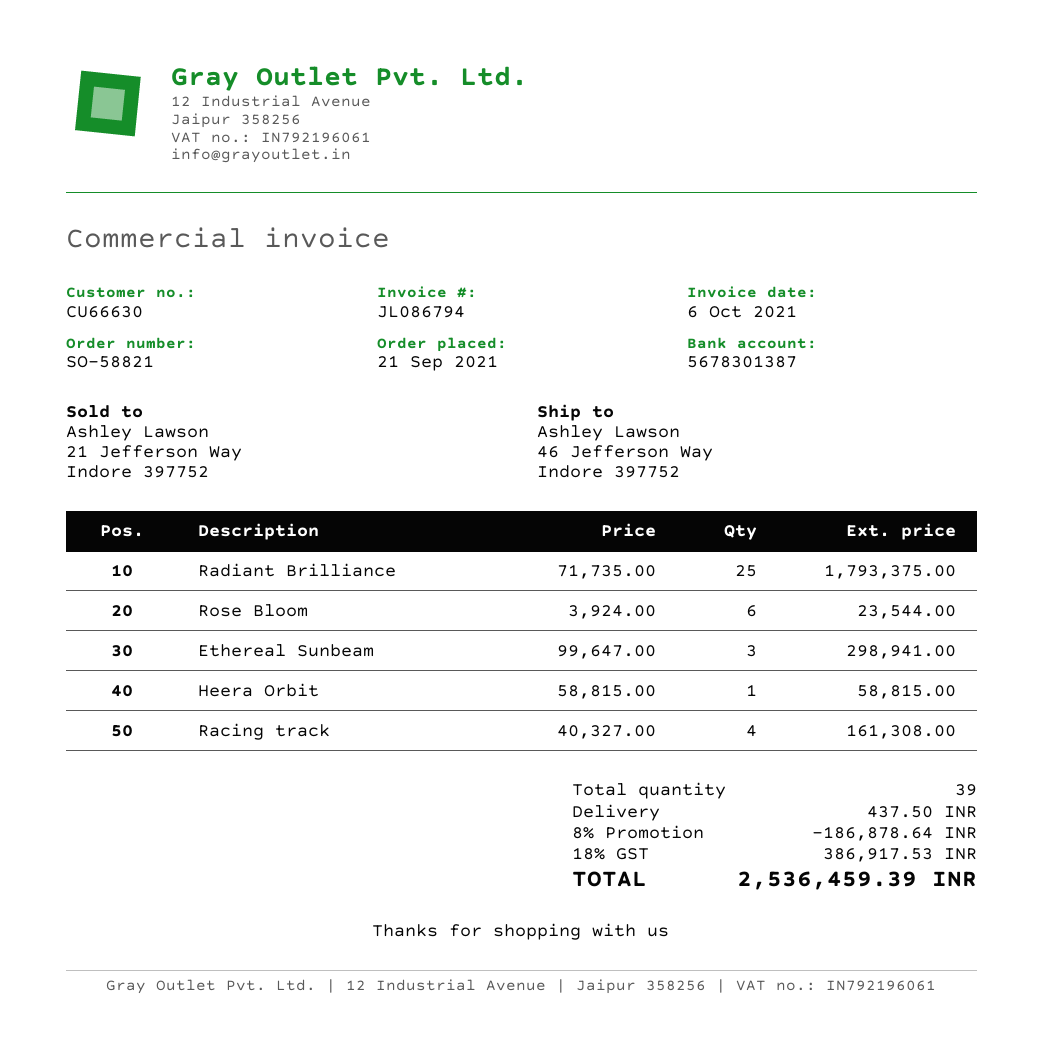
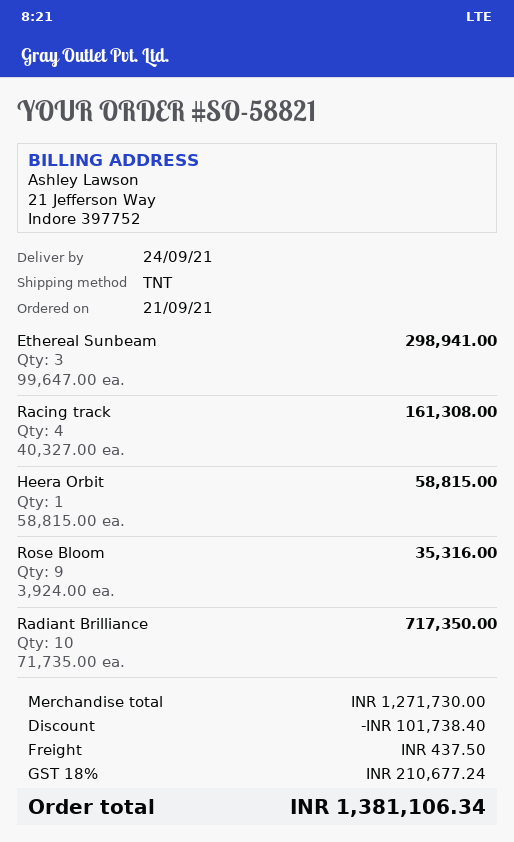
Radiant Brilliance: 25 x 71735.00 = 1793375.00 -> 10 x 71735.00 = 717350.00
Rose Bloom: 6 x 3924.00 = 23544.00 -> 9 x 3924.00 = 35316.00
discount: 186878.64 -> 101738.40
tax: 18% = 386917.53 -> 18% = 210677.24
total: 2536459.39 -> 1381106.34

